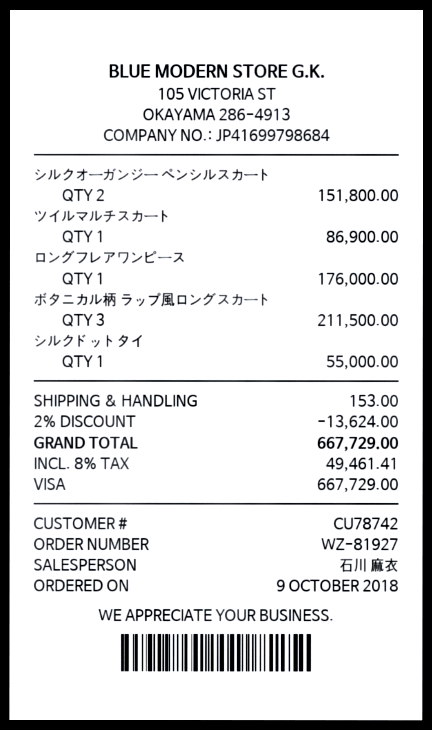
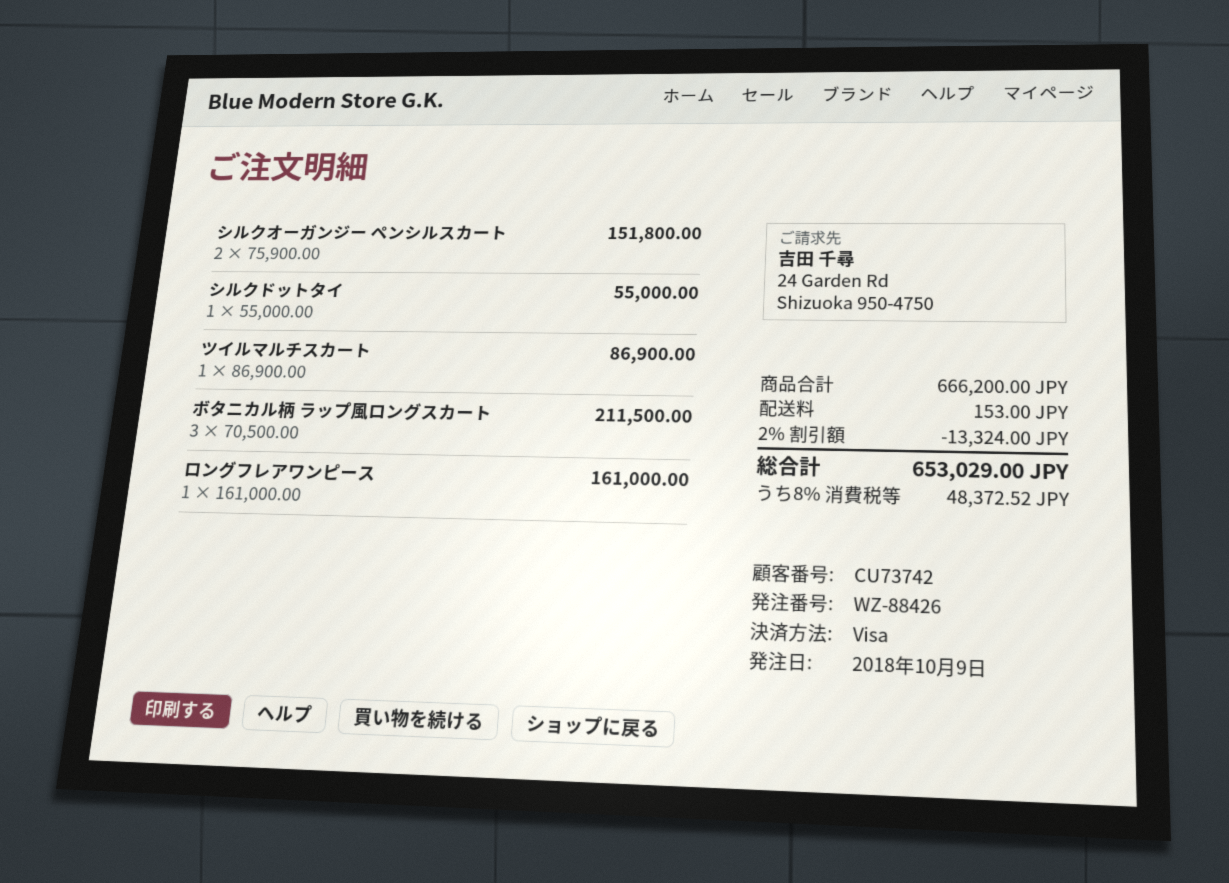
order number: WZ-81927 -> WZ-88426
customer number: CU78742 -> CU73742
ロングフレアワンピース: 1 for 176000.00 -> 1 for 161000.00
discount: 2% = 13624.00 -> 2% = 13324.00
tax: 8% = 49461.41 -> 8% = 48372.52
total: 667729.00 -> 653029.00

